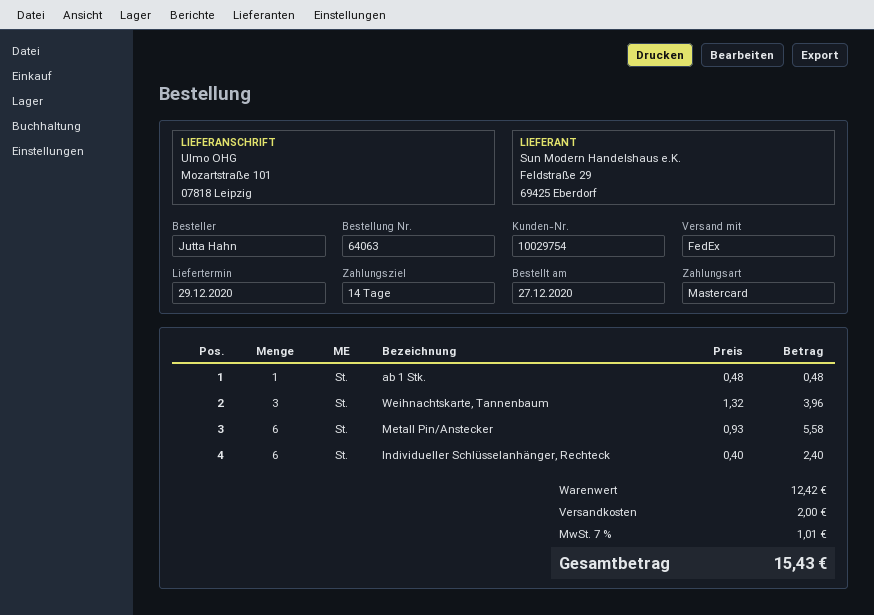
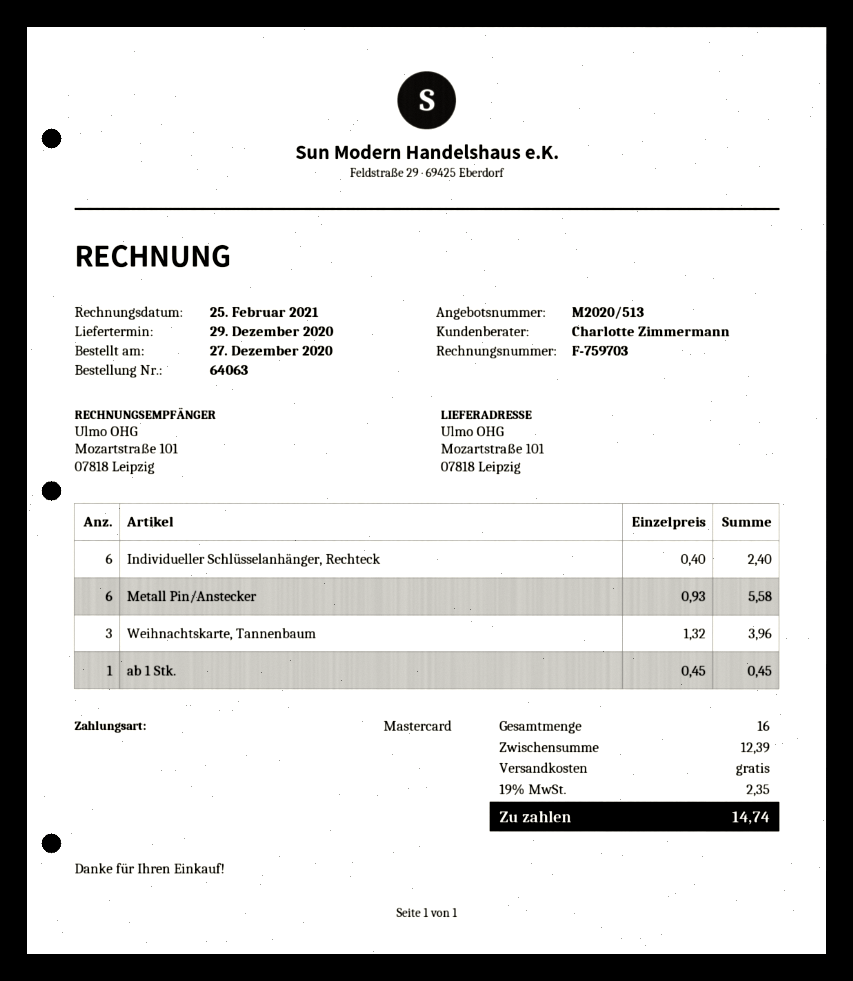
ab 1 Stk.: 1 x 0.48 = 0.48 -> 1 x 0.45 = 0.45
subtotal: 12.42 -> 12.39
shipping: 2.00 -> 0.00
tax: 7% = 1.01 -> 19% = 2.35
total: 15.43 -> 14.74

